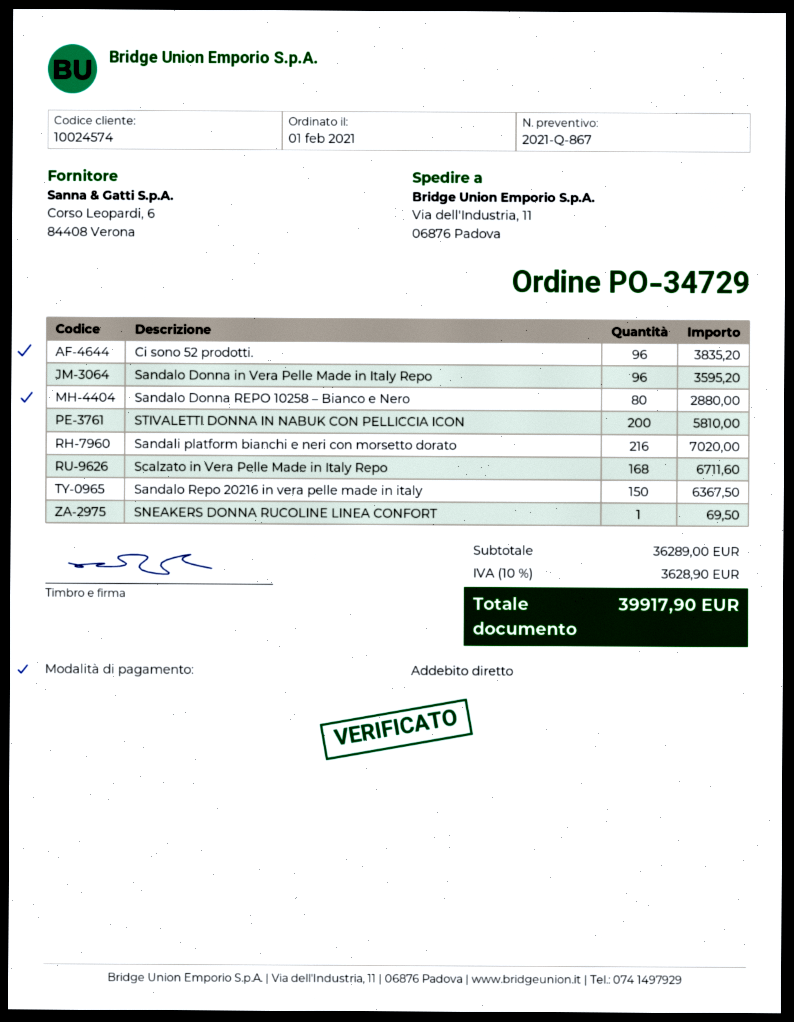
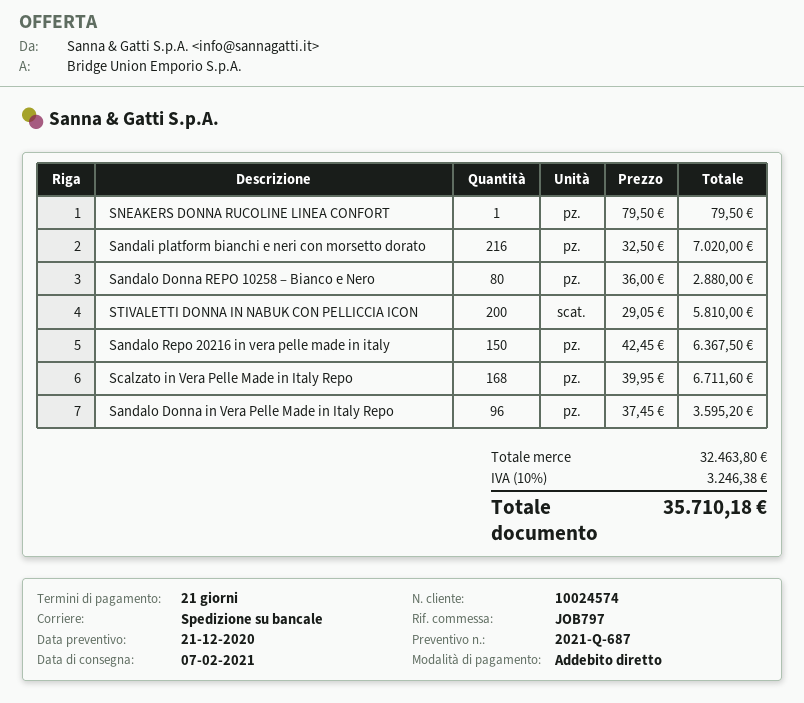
quote number: 2021-Q-867 -> 2021-Q-687
Ci sono 52 prodotti.: 96 for 3835.20 -> none
SNEAKERS DONNA RUCOLINE LINEA CONFORT: 1 for 69.50 -> 1 for 79.50
subtotal: 36289.00 -> 32463.80
tax: 10% = 3628.90 -> 10% = 3246.38
total: 39917.90 -> 35710.18

